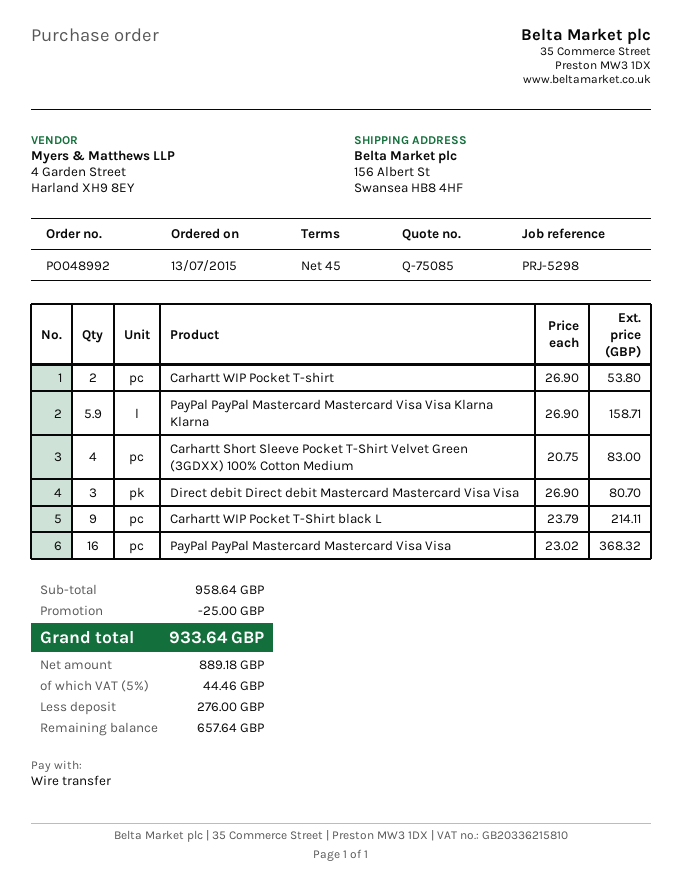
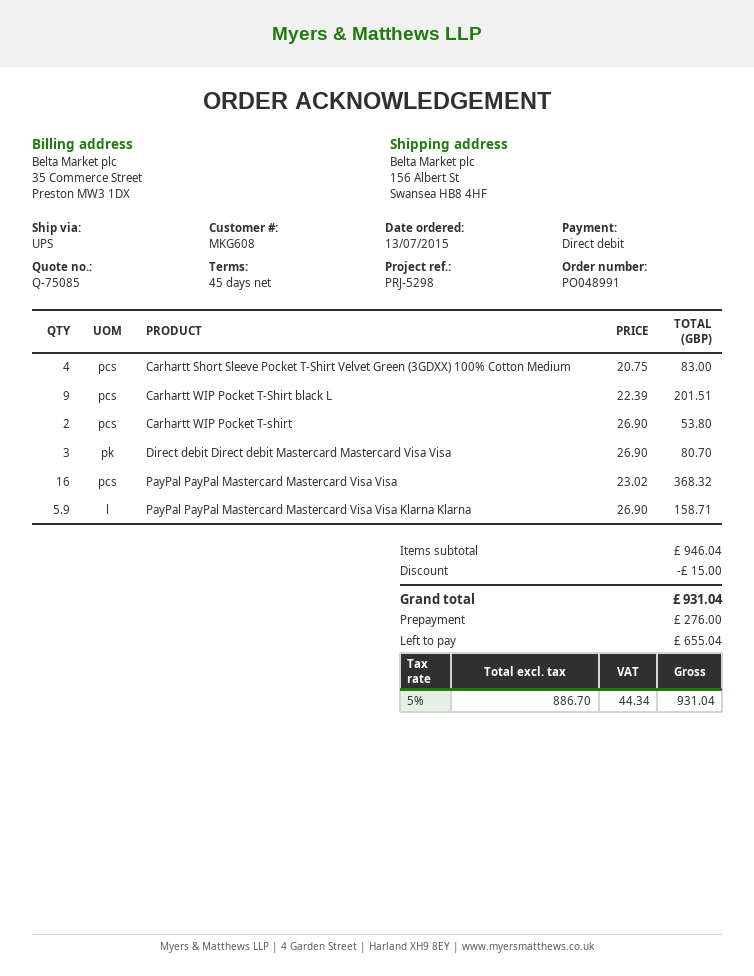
order number: PO048992 -> PO048991
payment method: bank transfer -> direct debit
Carhartt WIP Pocket T-Shirt black L: 9 x 23.79 = 214.11 -> 9 x 22.39 = 201.51
subtotal: 958.64 -> 946.04
discount: 25.00 -> 15.00
net: 889.18 -> 886.70
tax: 5% = 44.46 -> 5% = 44.34
total: 933.64 -> 931.04
balance: 657.64 -> 655.04

